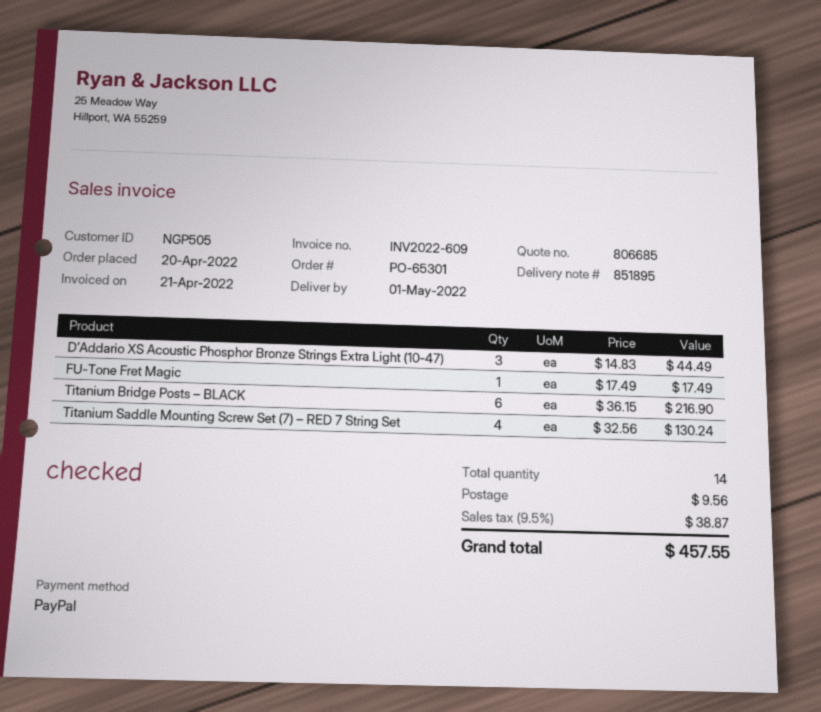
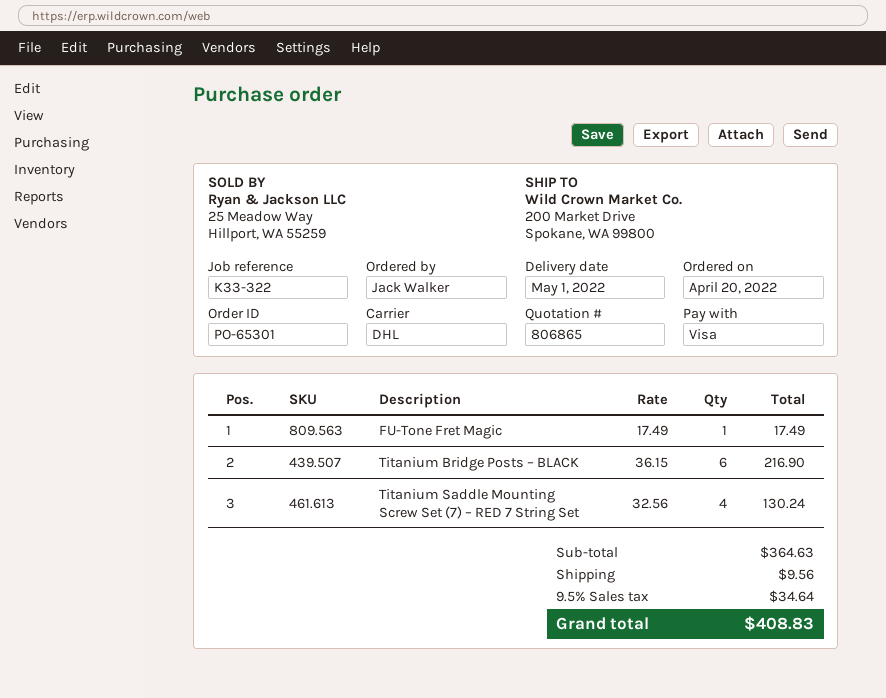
quote number: 806685 -> 806865
payment method: PayPal -> Visa
D’Addario XS Acoustic Phosphor Bronze Strings Extra Light (10-47): 3 x 14.83 = 44.49 -> none
tax: 9.5% = 38.87 -> 9.5% = 34.64
total: 457.55 -> 408.83

